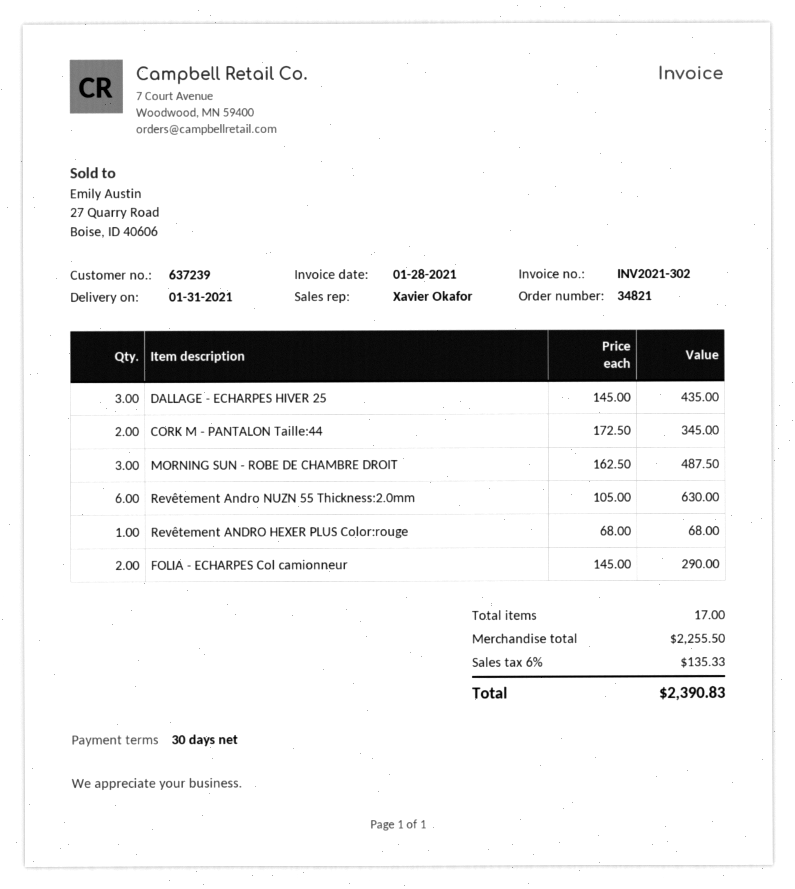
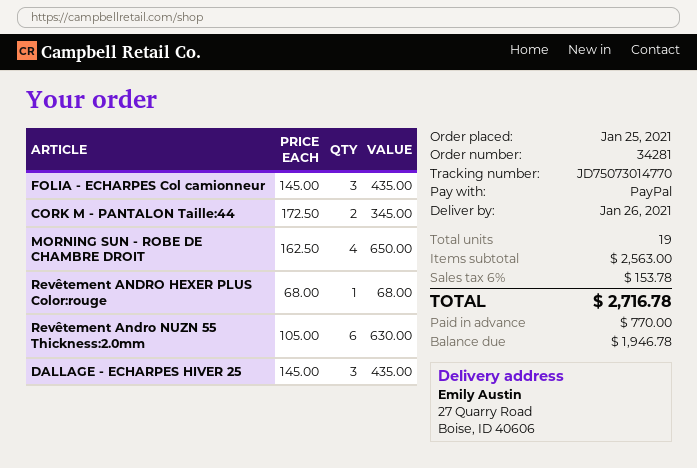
order number: 34821 -> 34281
delivery date: 2021-01-31 -> 2021-01-26
MORNING SUN - ROBE DE CHAMBRE DROIT: 3 x 162.50 = 487.50 -> 4 x 162.50 = 650.00
FOLIA - ECHARPES Col camionneur: 2 x 145.00 = 290.00 -> 3 x 145.00 = 435.00
total quantity: 17 -> 19
subtotal: 2255.50 -> 2563.00
tax: 6% = 135.33 -> 6% = 153.78
total: 2390.83 -> 2716.78

